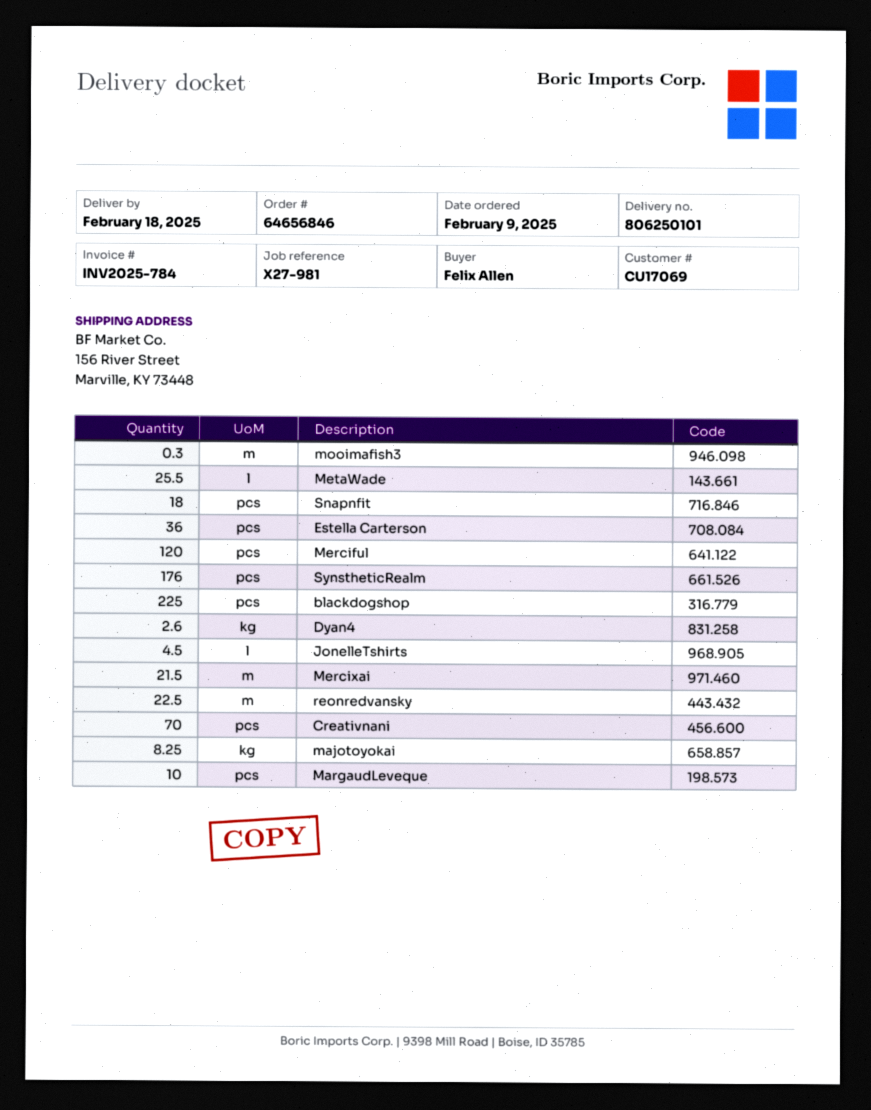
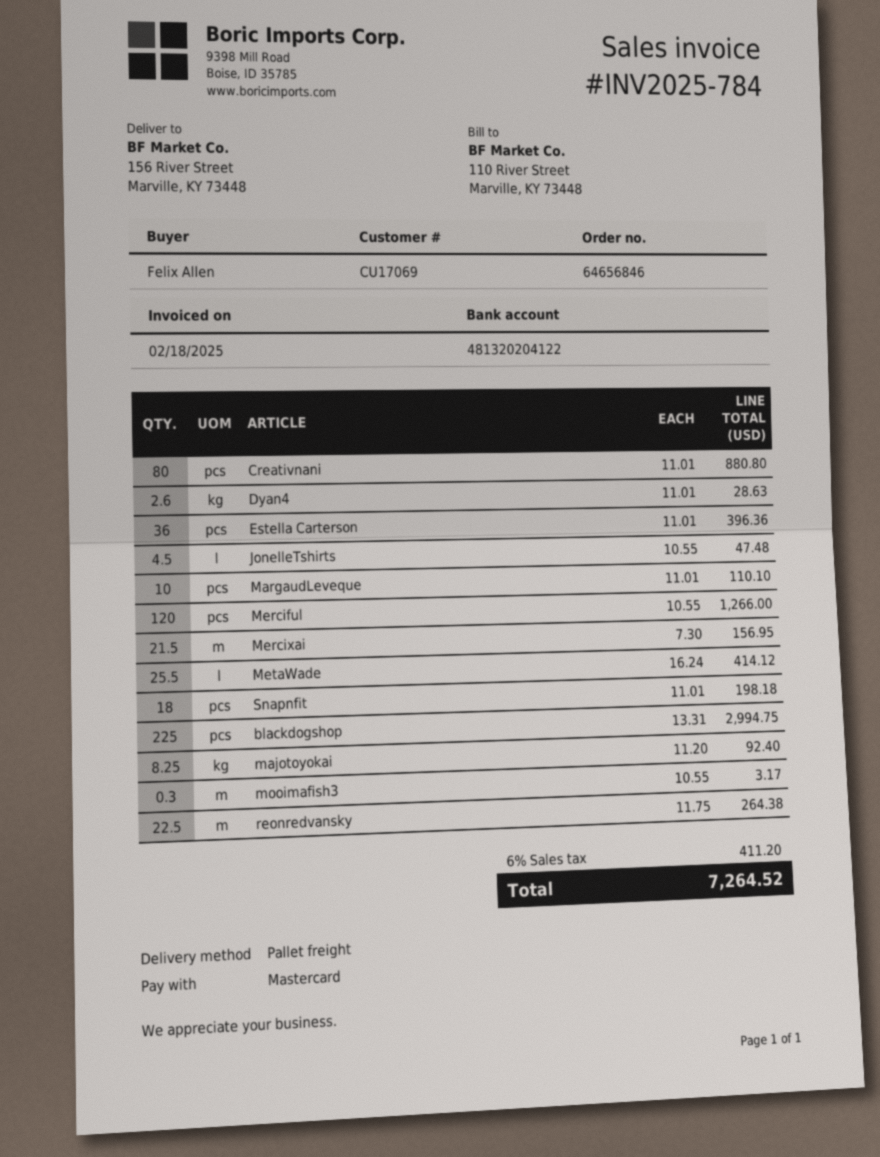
SynstheticRealm: 176 -> none
Creativnani: 70 -> 80

